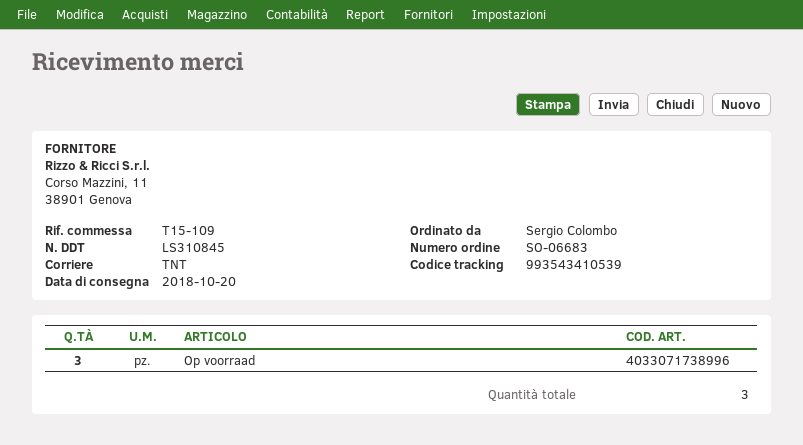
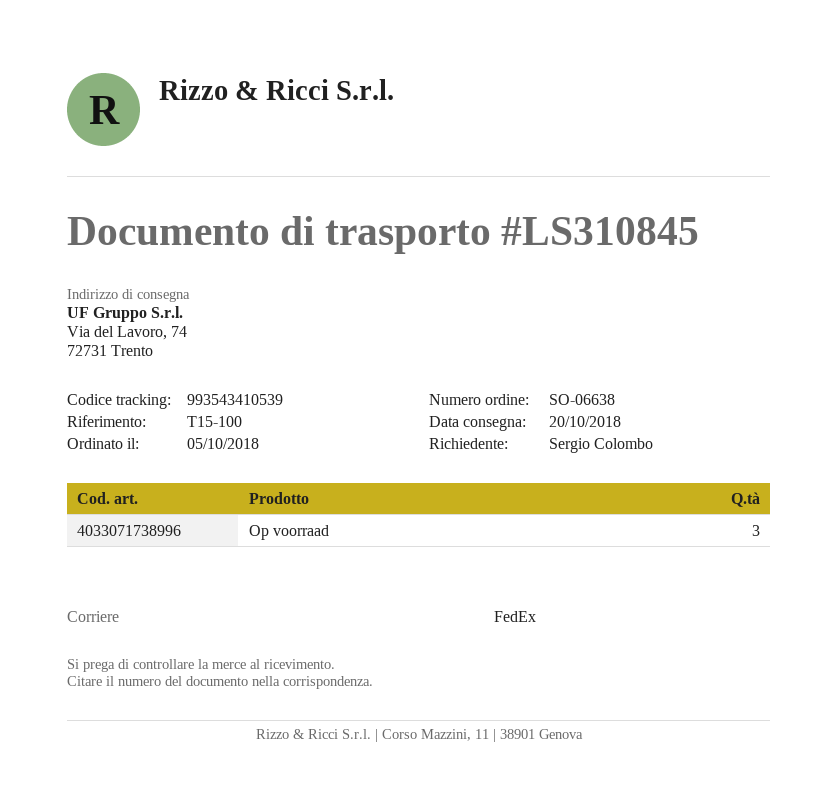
order number: SO-06683 -> SO-06638
reference: T15-109 -> T15-100
shipping method: TNT -> FedEx

